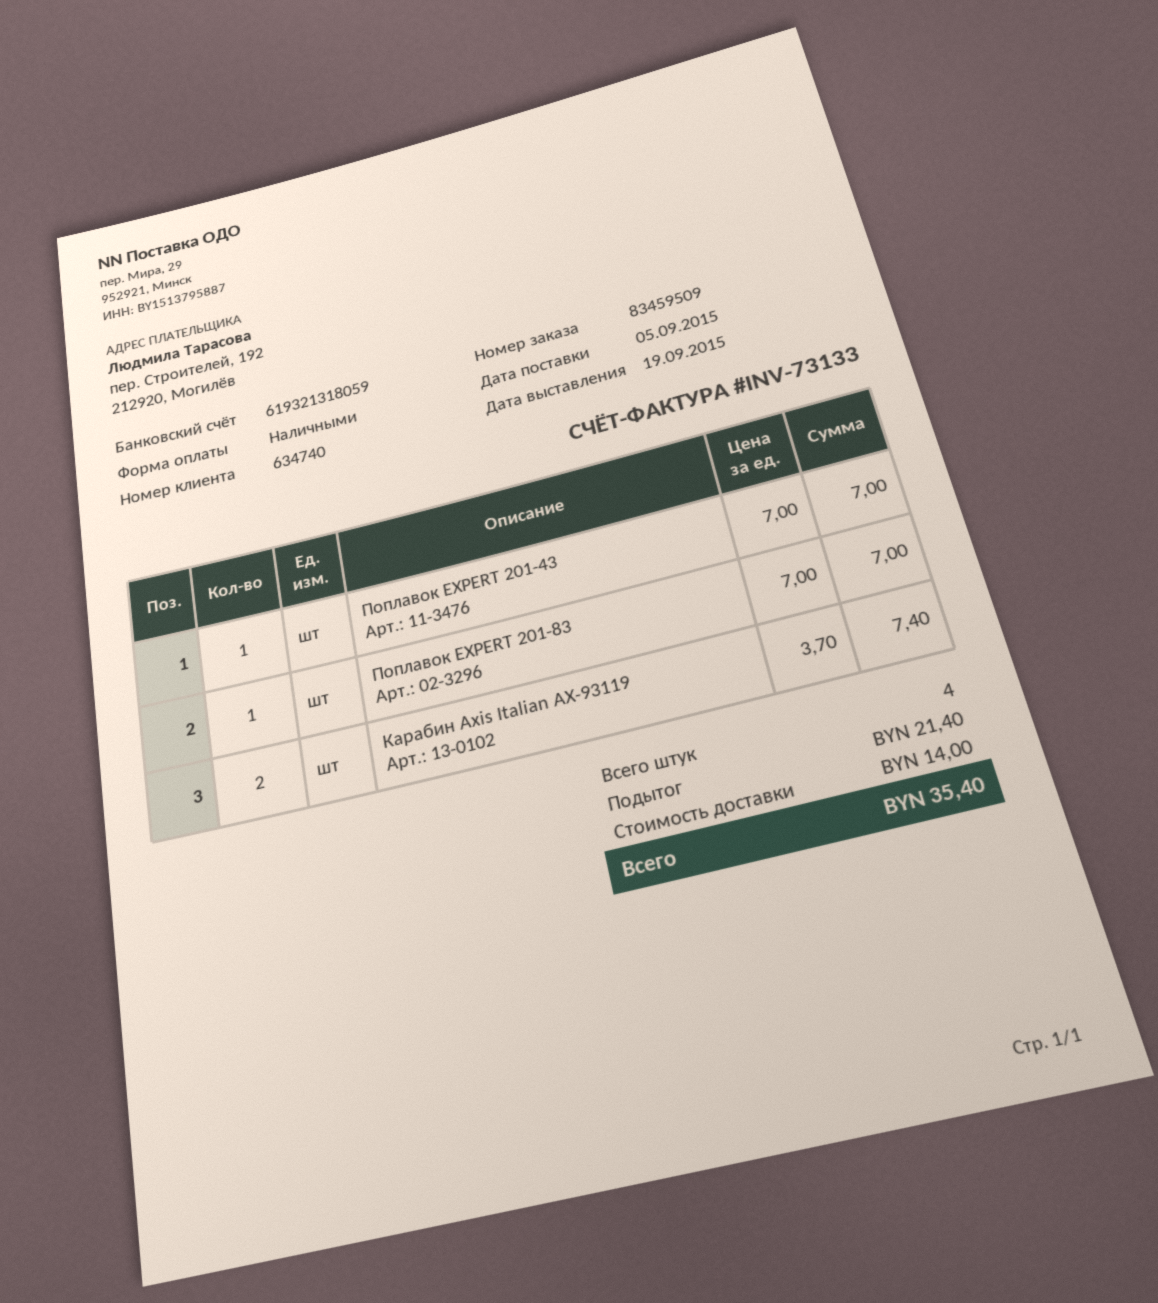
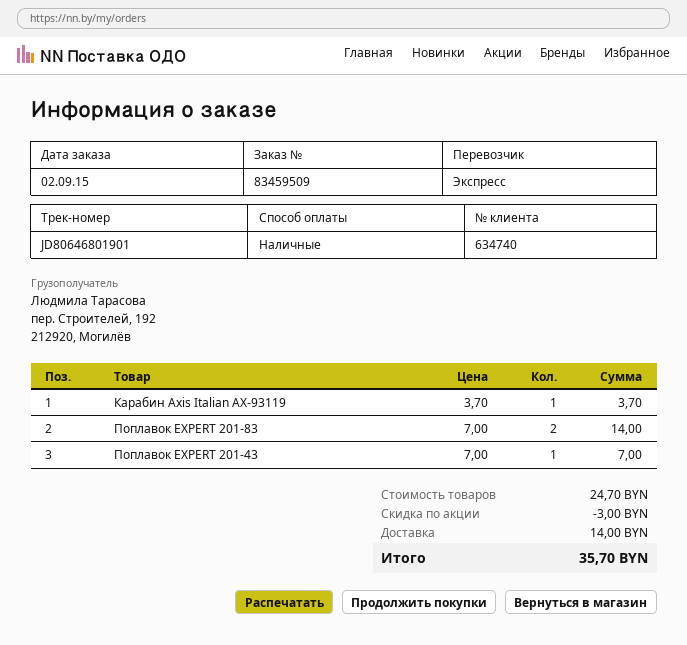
Поплавок EXPERT 201-83: 1 x 7.00 = 7.00 -> 2 x 7.00 = 14.00
Карабин Axis Italian AX-93119: 2 x 3.70 = 7.40 -> 1 x 3.70 = 3.70
subtotal: 21.40 -> 24.70
discount: none -> 3.00
total: 35.40 -> 35.70

